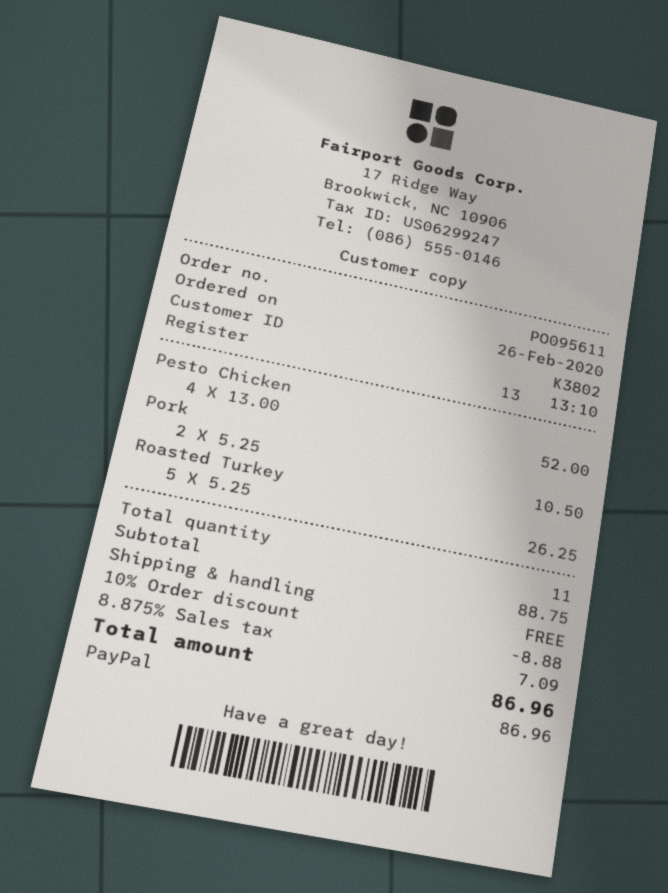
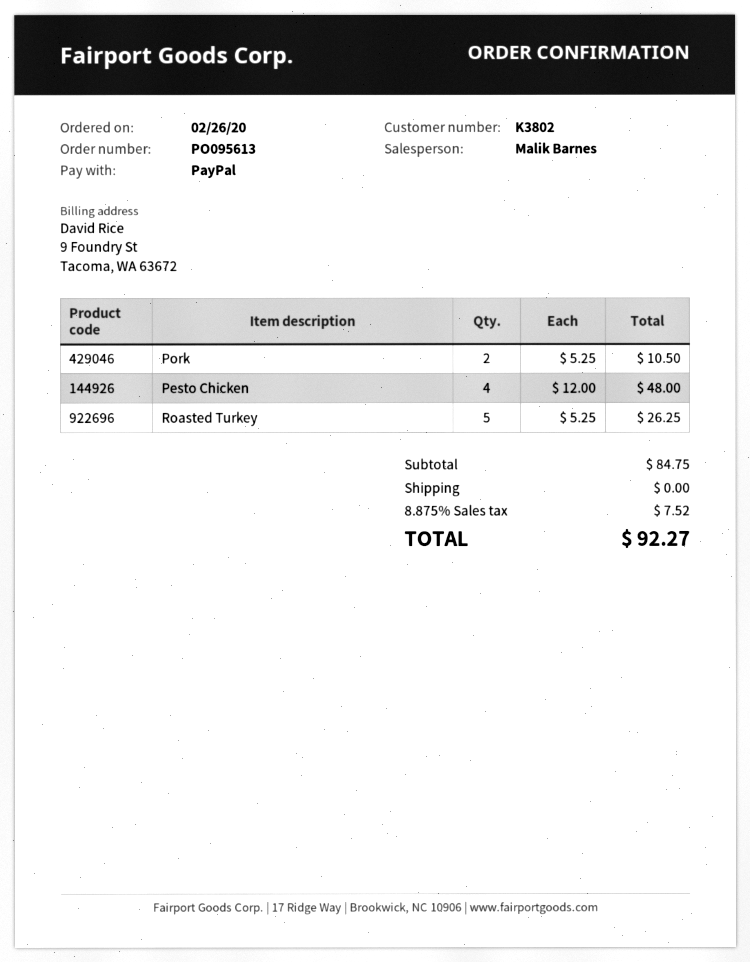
order number: PO095611 -> PO095613
Pesto Chicken: 4 x 13.00 = 52.00 -> 4 x 12.00 = 48.00
subtotal: 88.75 -> 84.75
discount: 10% = 8.88 -> none
tax: 8.875% = 7.09 -> 8.875% = 7.52
total: 86.96 -> 92.27

